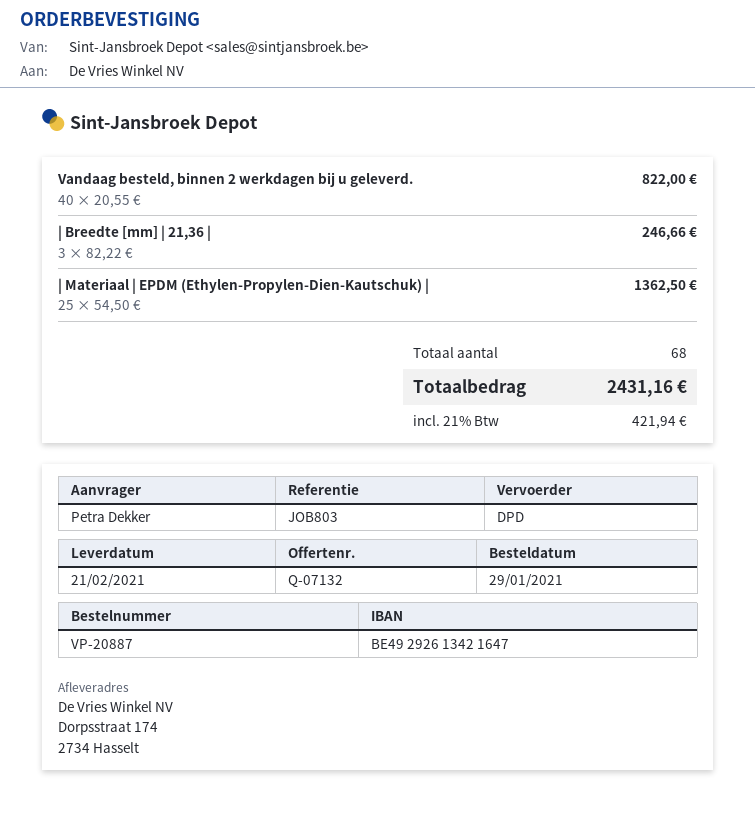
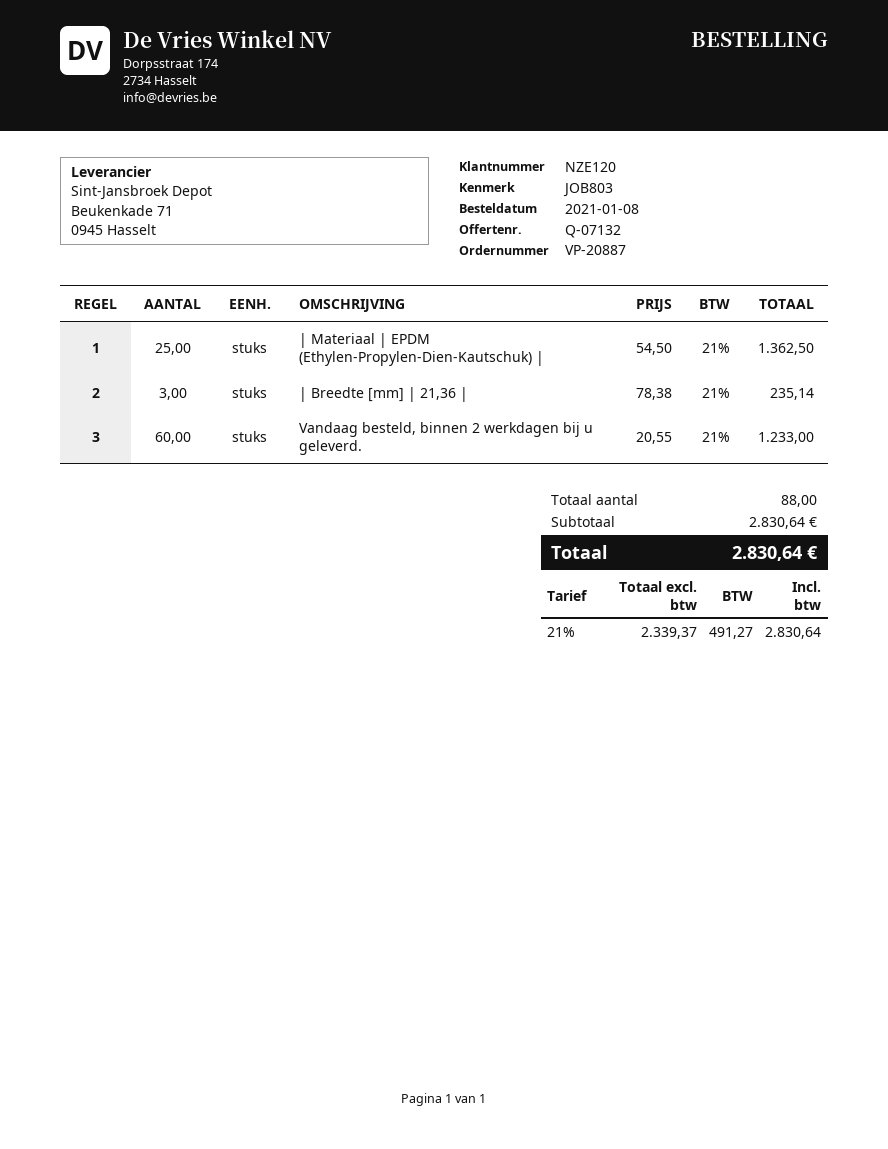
order date: 2021-01-29 -> 2021-01-08
Vandaag besteld, binnen 2 werkdagen bij u geleverd.: 40 x 20.55 = 822.00 -> 60 x 20.55 = 1233.00
| Breedte [mm] | 21,36 |: 3 x 82.22 = 246.66 -> 3 x 78.38 = 235.14
total quantity: 68 -> 88
tax: 21% = 421.94 -> 21% = 491.27
total: 2431.16 -> 2830.64

